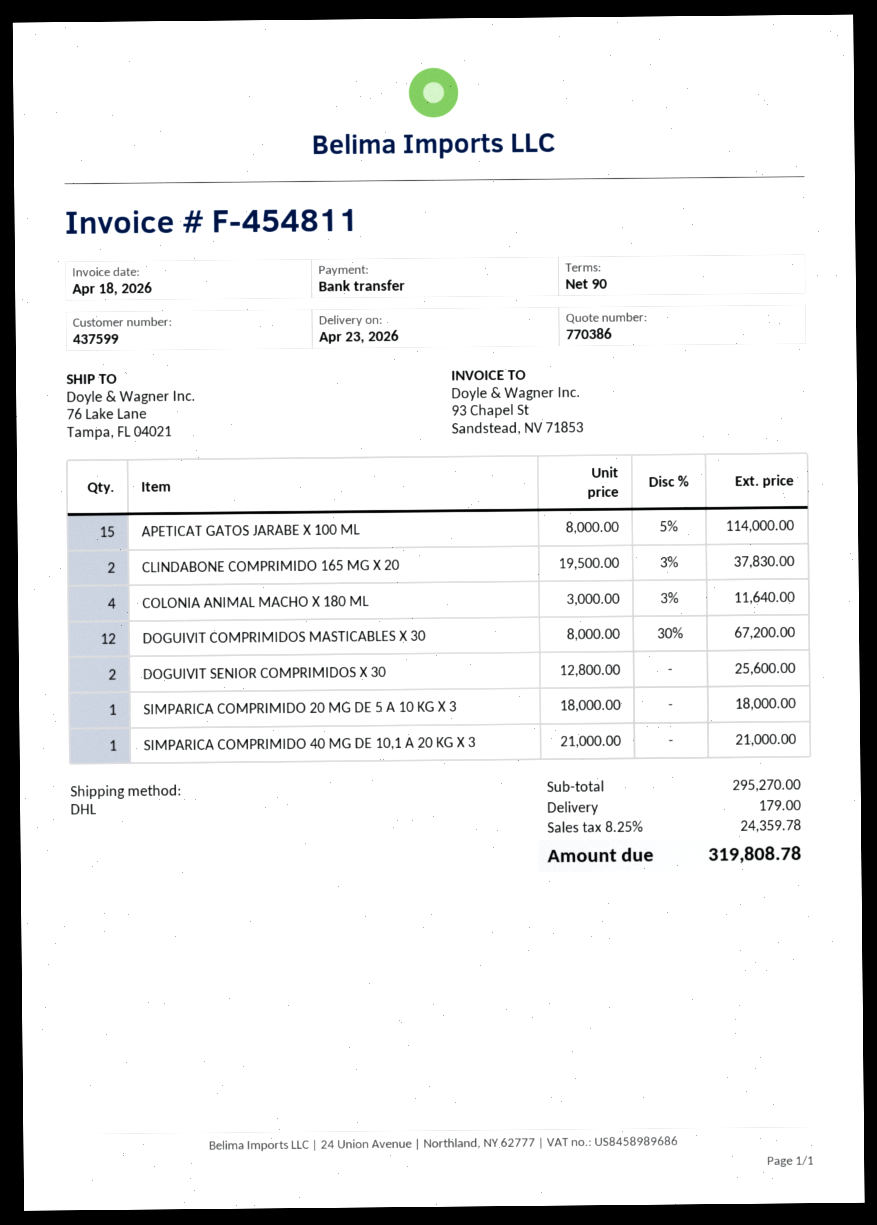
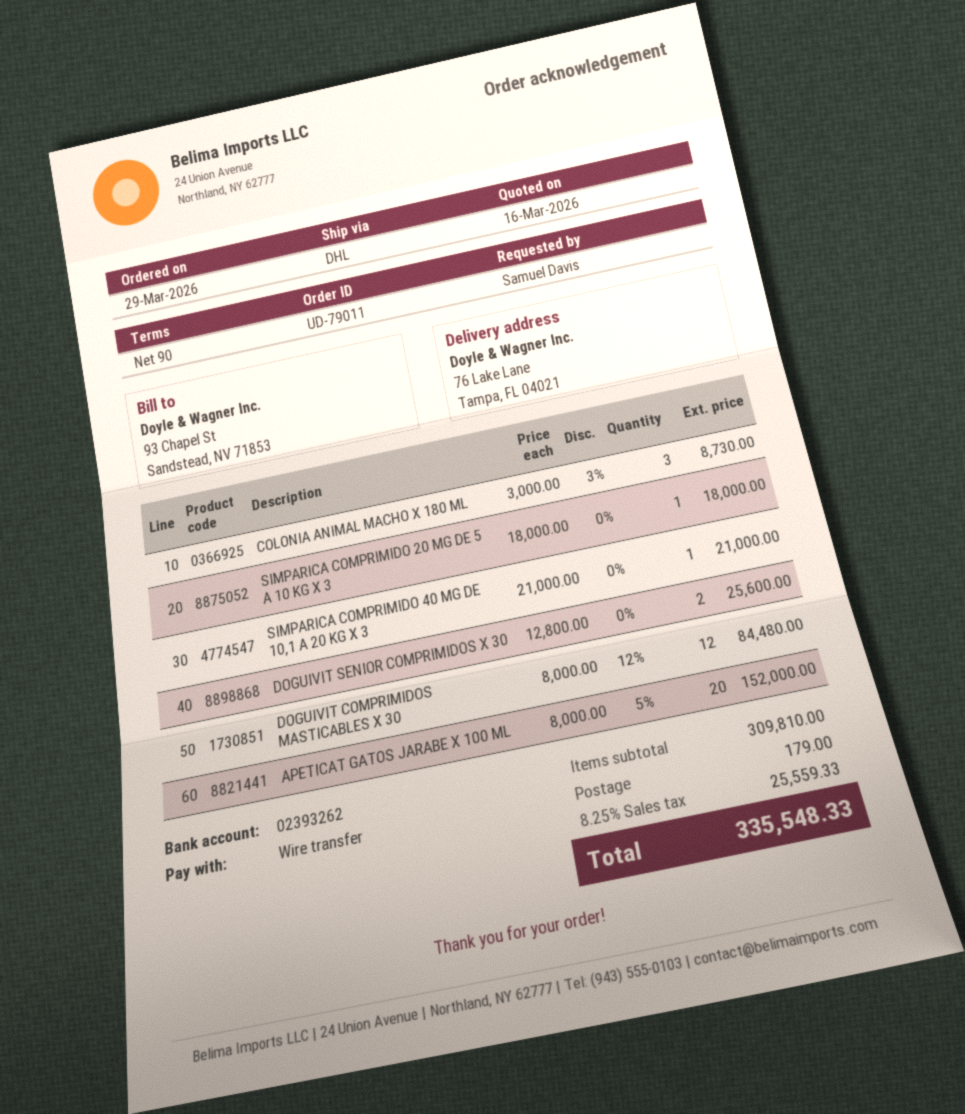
APETICAT GATOS JARABE X 100 ML: 15 x 8000.00 - 5% = 114000.00 -> 20 x 8000.00 - 5% = 152000.00
CLINDABONE COMPRIMIDO 165 MG X 20: 2 x 19500.00 - 3% = 37830.00 -> none
COLONIA ANIMAL MACHO X 180 ML: 4 x 3000.00 - 3% = 11640.00 -> 3 x 3000.00 - 3% = 8730.00
DOGUIVIT COMPRIMIDOS MASTICABLES X 30: 12 x 8000.00 - 30% = 67200.00 -> 12 x 8000.00 - 12% = 84480.00
subtotal: 295270.00 -> 309810.00
tax: 8.25% = 24359.78 -> 8.25% = 25559.33
total: 319808.78 -> 335548.33

